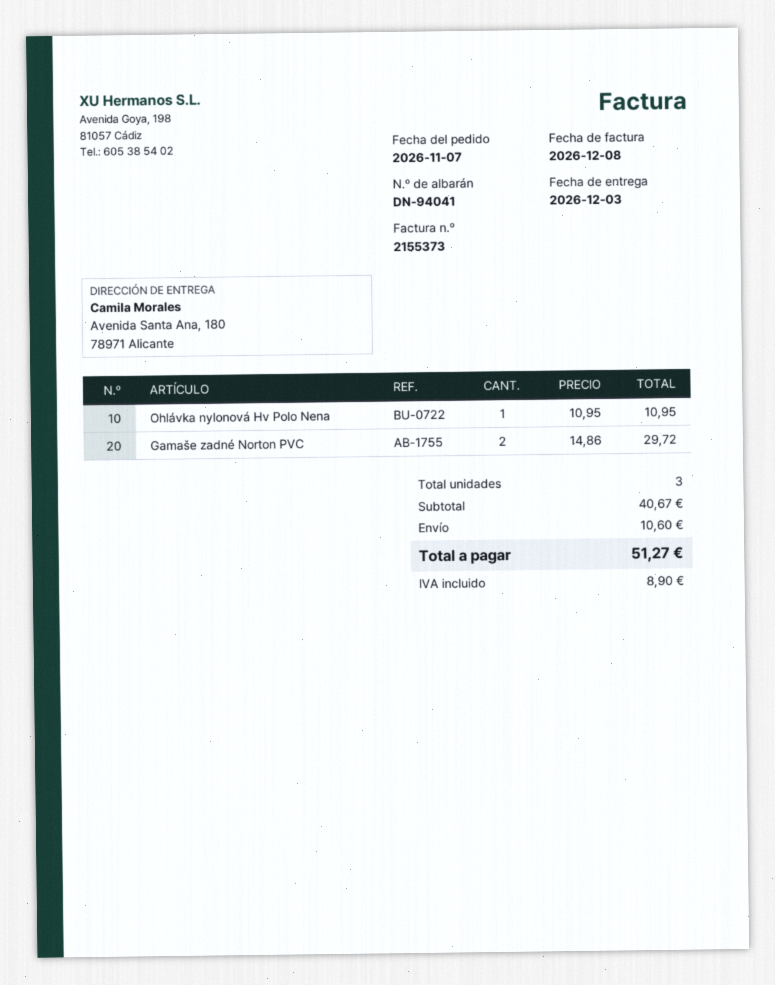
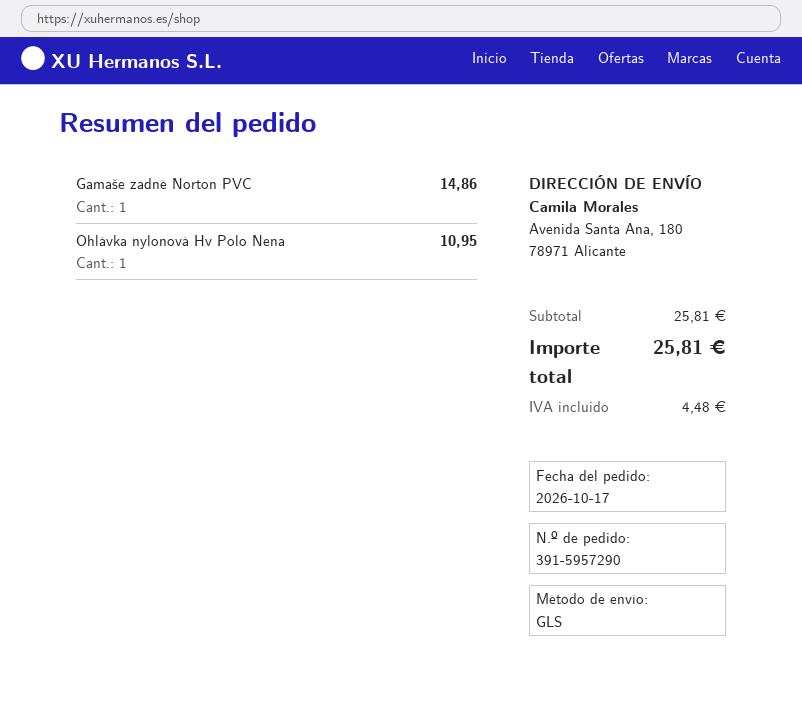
order date: 2026-11-07 -> 2026-10-17
Gamaše zadné Norton PVC: 2 for 29.72 -> 1 for 14.86
subtotal: 40.67 -> 25.81
shipping: 10.60 -> none
tax: 8.90 -> 4.48
total: 51.27 -> 25.81

